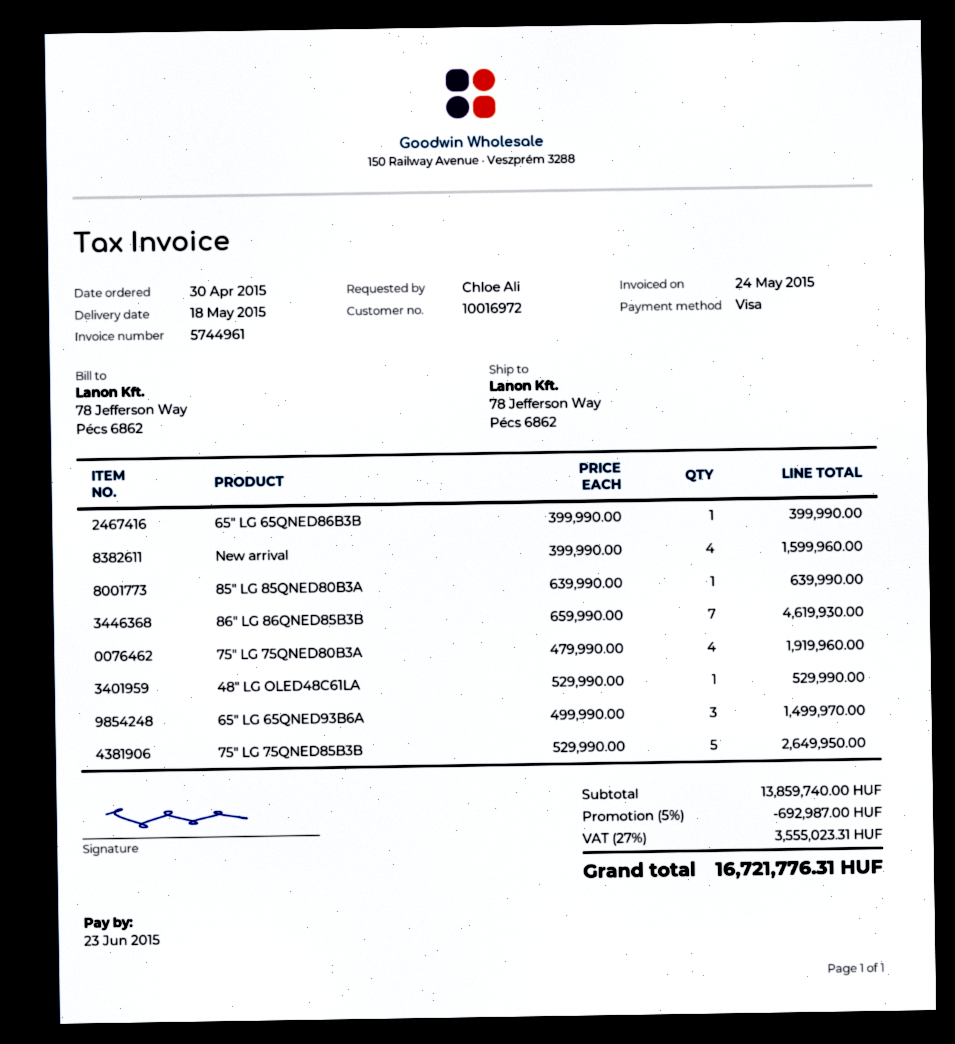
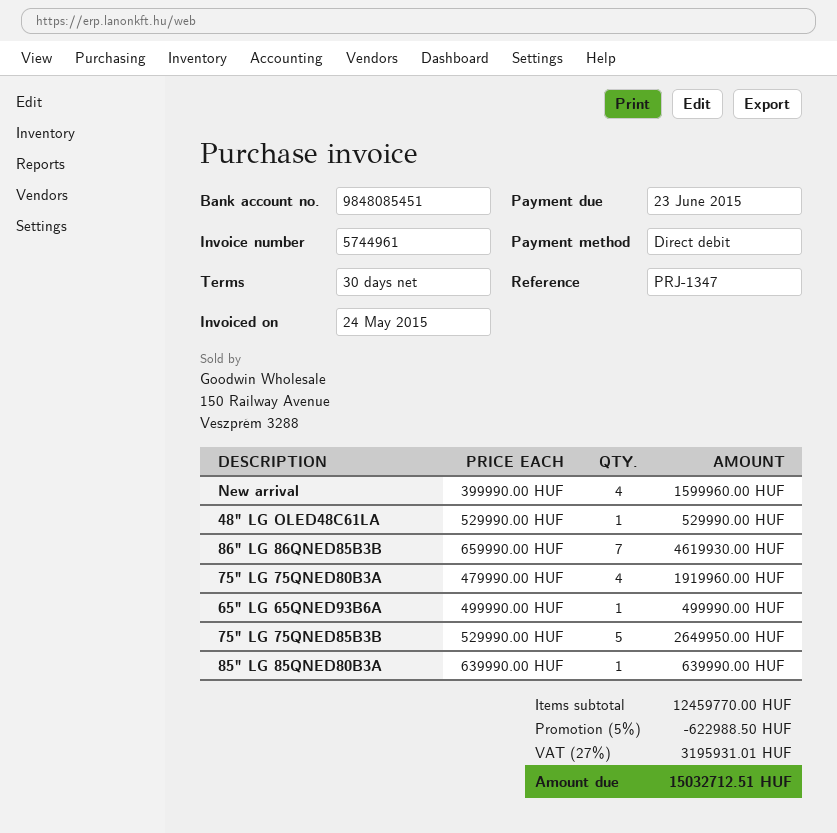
payment method: Visa -> direct debit
65" LG 65QNED86B3B: 1 x 399990.00 = 399990.00 -> none
65" LG 65QNED93B6A: 3 x 499990.00 = 1499970.00 -> 1 x 499990.00 = 499990.00
subtotal: 13859740.00 -> 12459770.00
discount: 5% = 692987.00 -> 5% = 622988.50
tax: 27% = 3555023.31 -> 27% = 3195931.01
total: 16721776.31 -> 15032712.51

